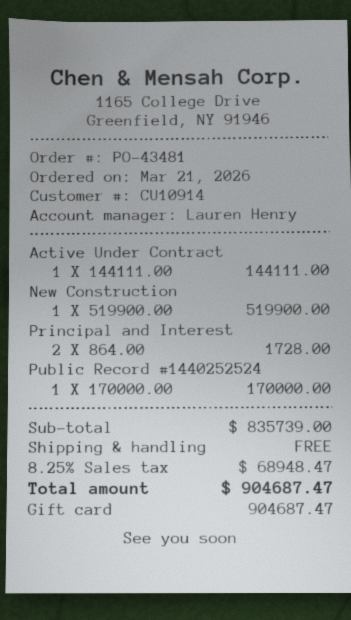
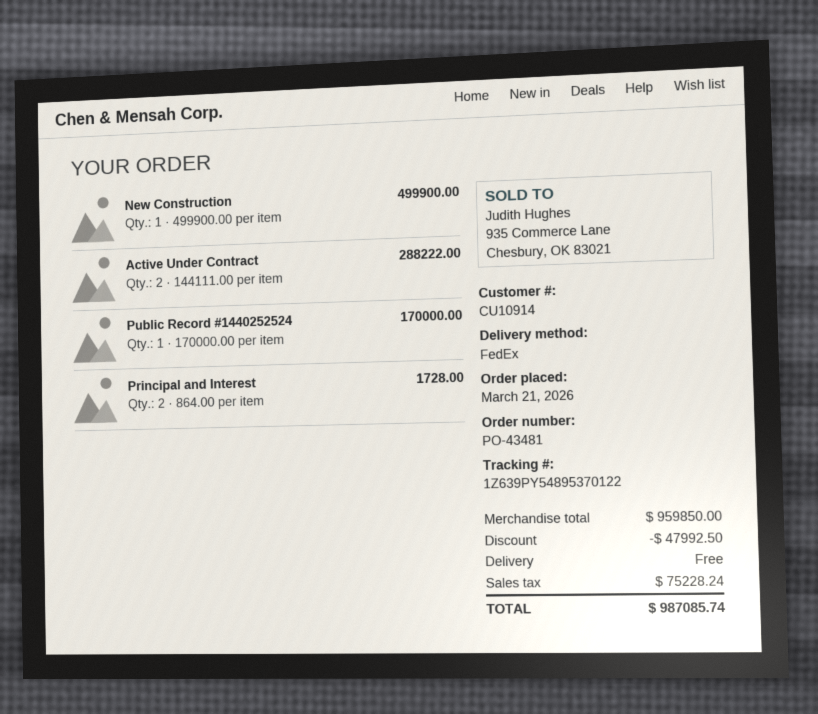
Active Under Contract: 1 x 144111.00 = 144111.00 -> 2 x 144111.00 = 288222.00
New Construction: 1 x 519900.00 = 519900.00 -> 1 x 499900.00 = 499900.00
subtotal: 835739.00 -> 959850.00
discount: none -> 47992.50
tax: 68948.47 -> 75228.24
total: 904687.47 -> 987085.74

